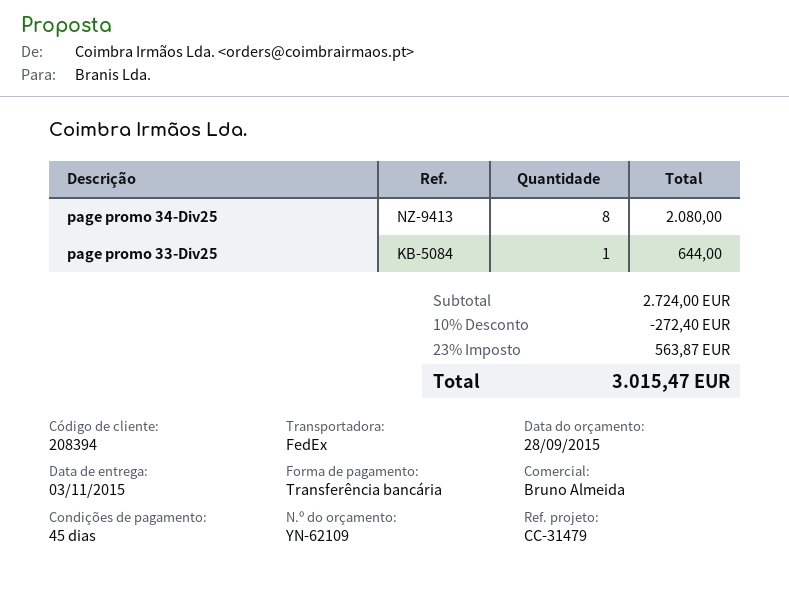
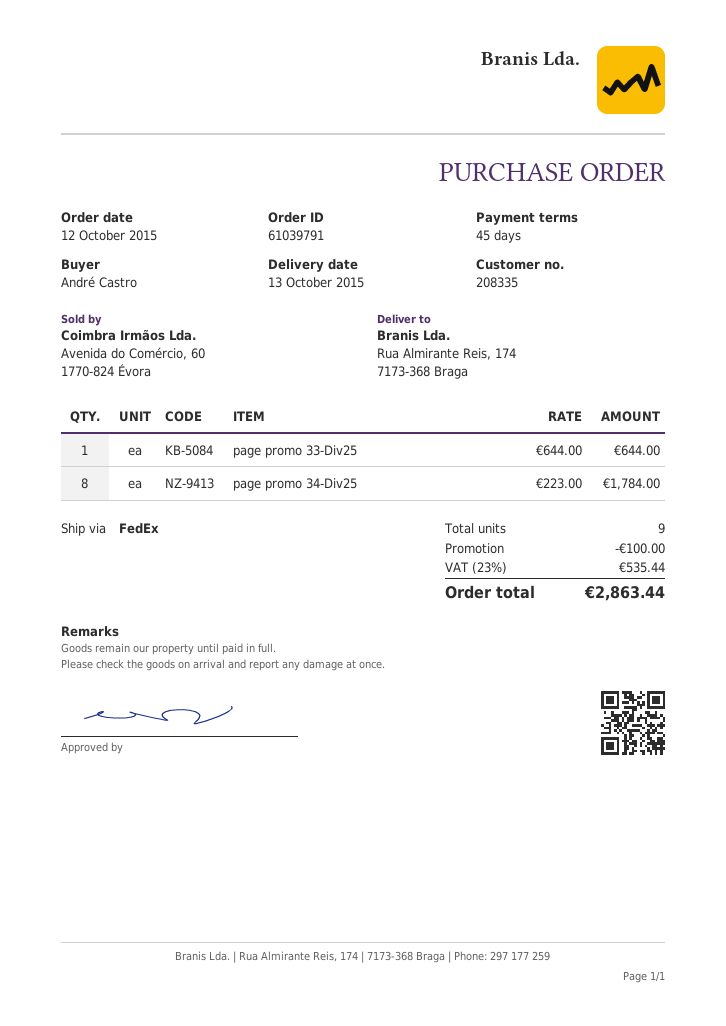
delivery date: 2015-11-03 -> 2015-10-13
customer number: 208394 -> 208335
page promo 34-Div25: 8 for 2080.00 -> 8 for 1784.00
discount: 272.40 -> 100.00
tax: 23% = 563.87 -> 23% = 535.44
total: 3015.47 -> 2863.44

